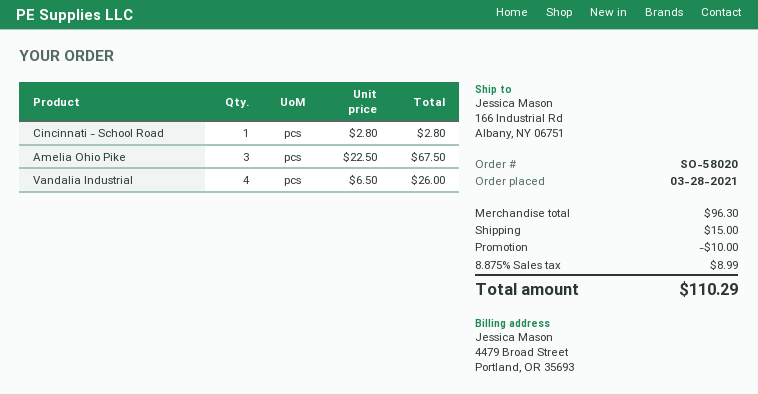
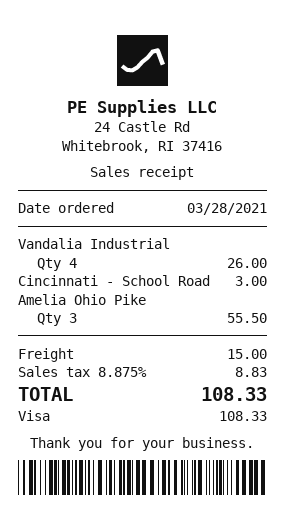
Cincinnati - School Road: 1 for 2.80 -> 1 for 3.00
Amelia Ohio Pike: 3 for 67.50 -> 3 for 55.50
discount: 10.00 -> none
tax: 8.875% = 8.99 -> 8.875% = 8.83
total: 110.29 -> 108.33

